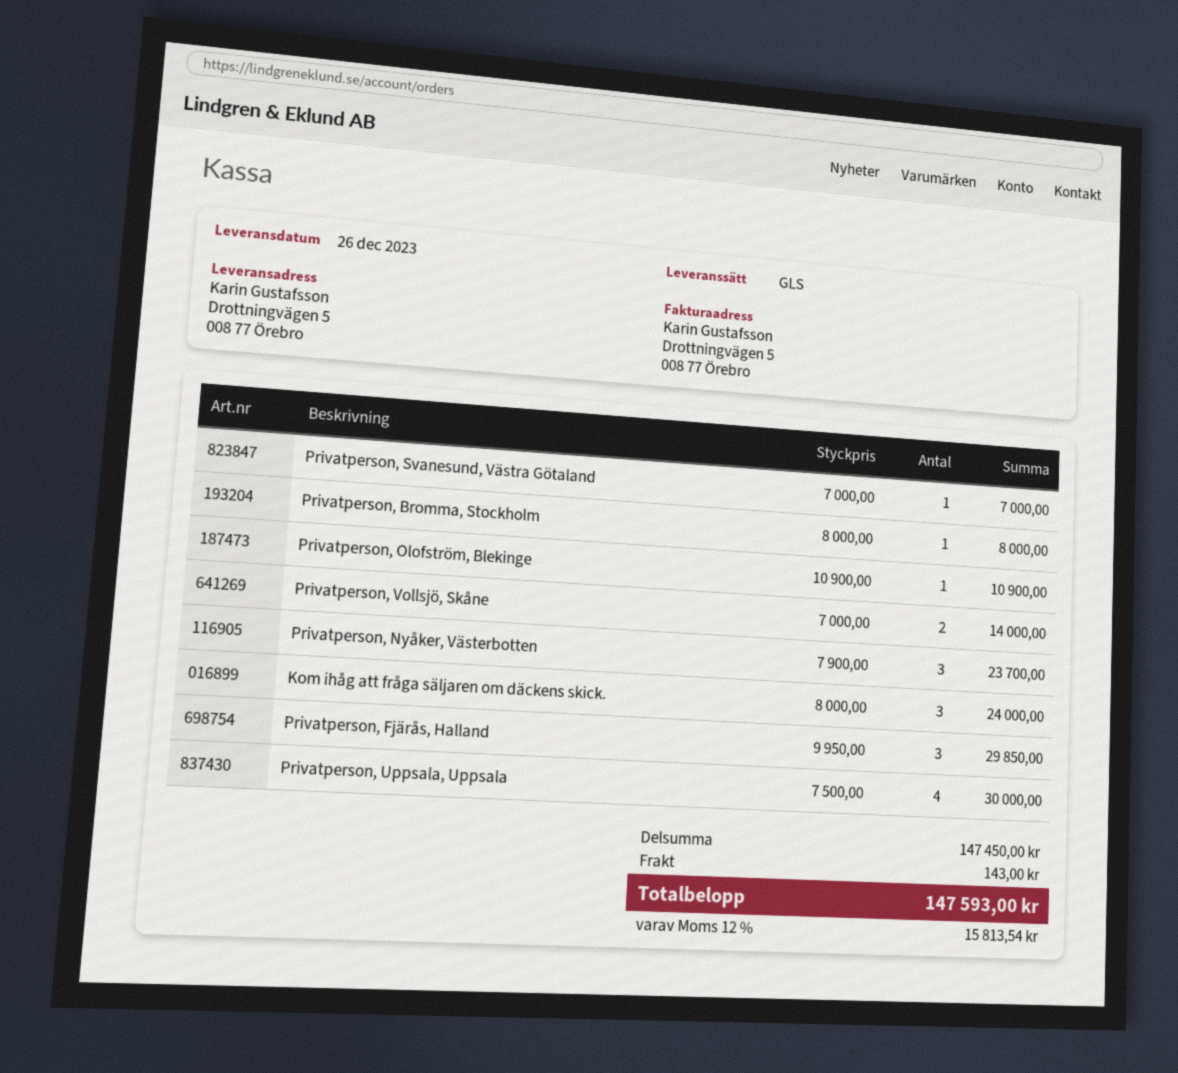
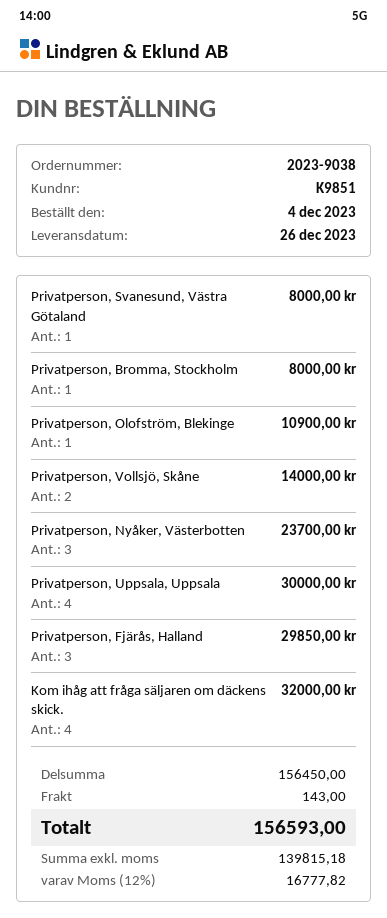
Privatperson, Svanesund, Västra Götaland: 1 for 7000.00 -> 1 for 8000.00
Kom ihåg att fråga säljaren om däckens skick.: 3 for 24000.00 -> 4 for 32000.00
subtotal: 147450.00 -> 156450.00
tax: 12% = 15813.54 -> 12% = 16777.82
total: 147593.00 -> 156593.00

